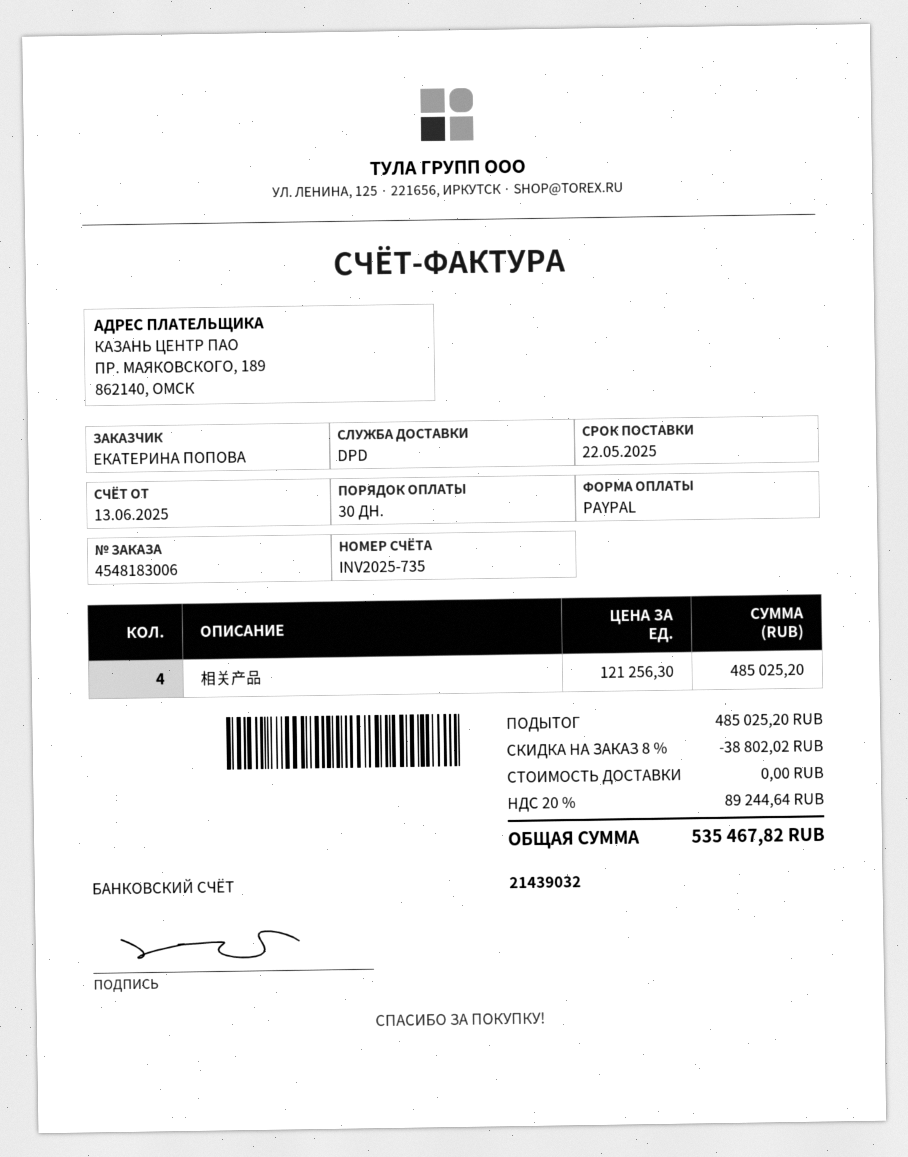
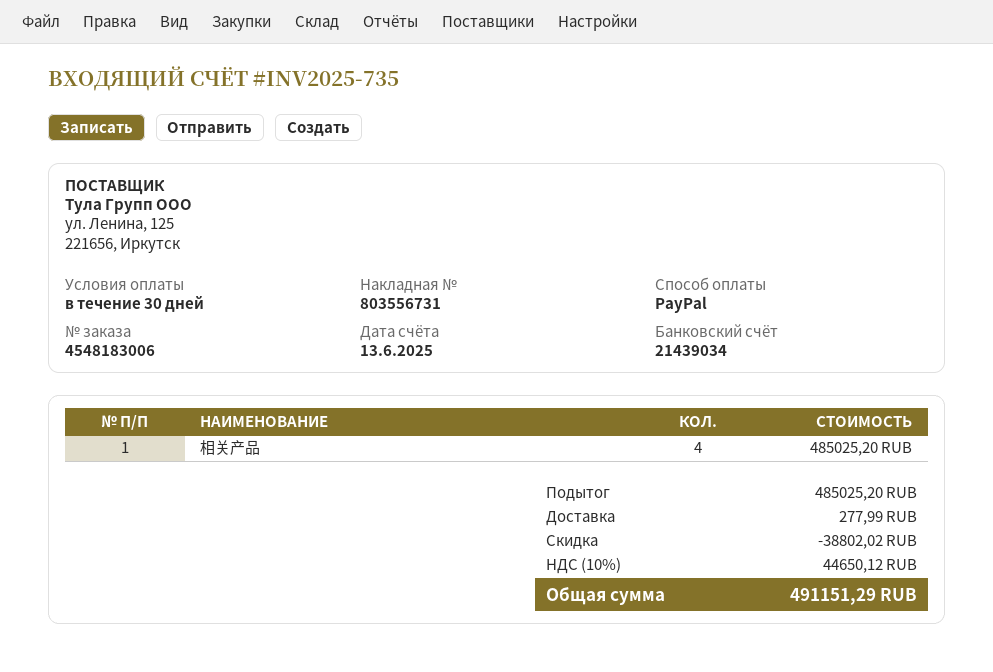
bank account: 21439032 -> 21439034
shipping: 0.00 -> 277.99
tax: 20% = 89244.64 -> 10% = 44650.12
total: 535467.82 -> 491151.29

